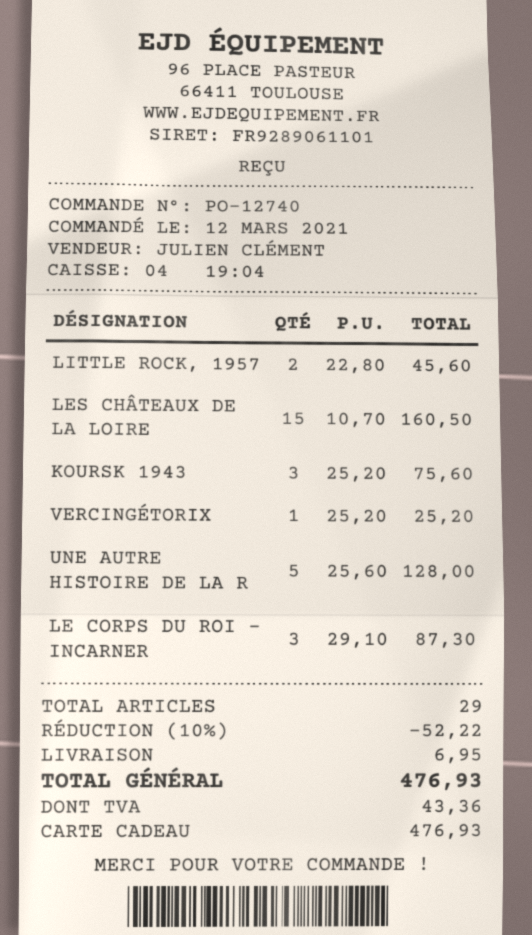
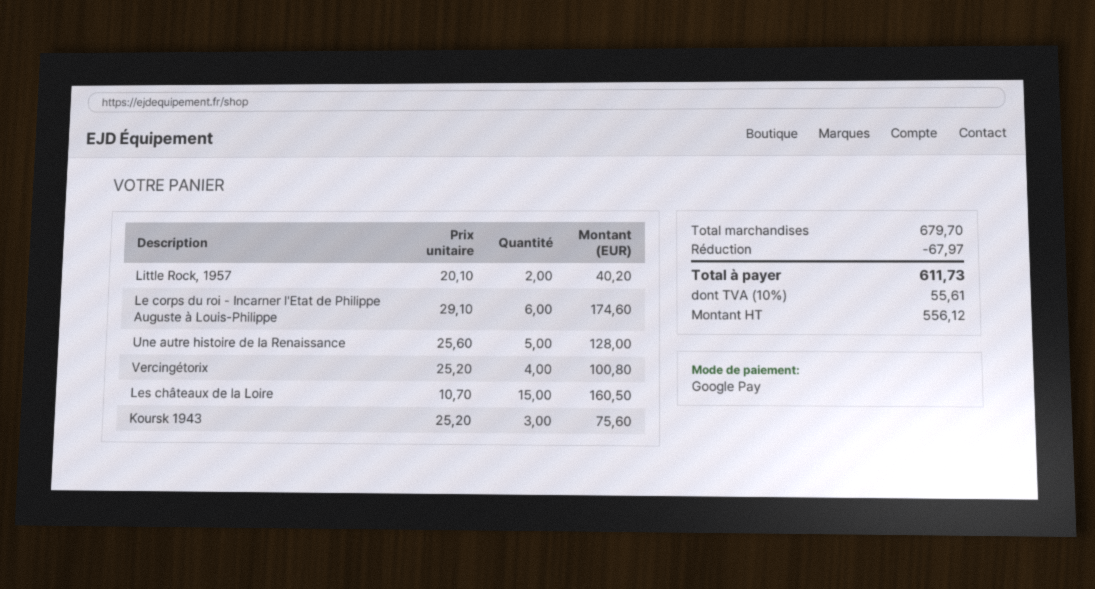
payment method: gift card -> Google Pay
LITTLE ROCK, 1957: 2 x 22.80 = 45.60 -> 2 x 20.10 = 40.20
VERCINGÉTORIX: 1 x 25.20 = 25.20 -> 4 x 25.20 = 100.80
LE CORPS DU ROI - INCARNER: 3 x 29.10 = 87.30 -> 6 x 29.10 = 174.60
discount: 52.22 -> 67.97
shipping: 6.95 -> none
tax: 43.36 -> 55.61
total: 476.93 -> 611.73

